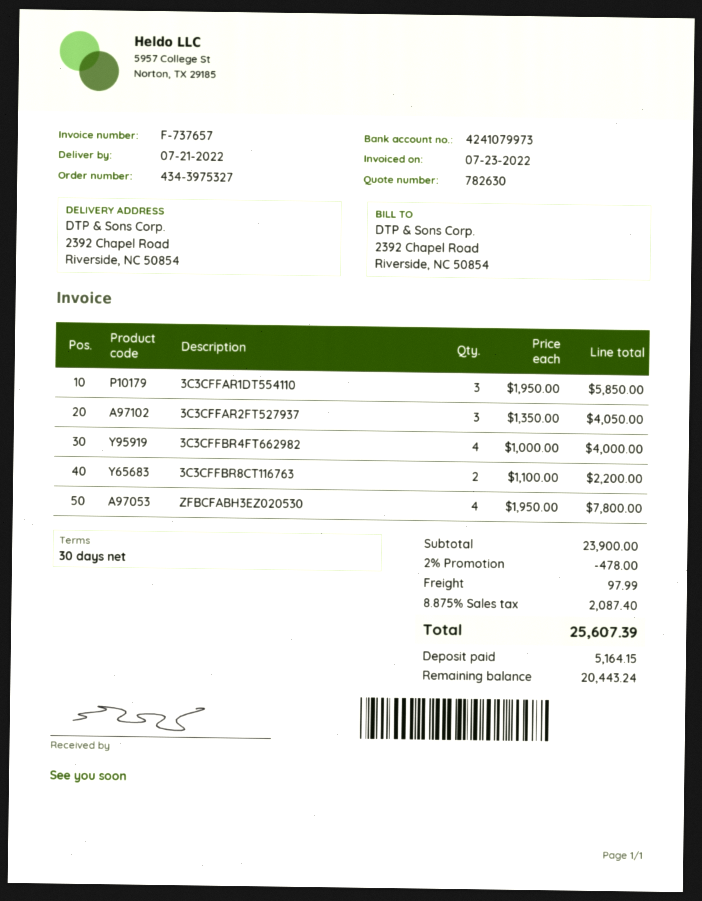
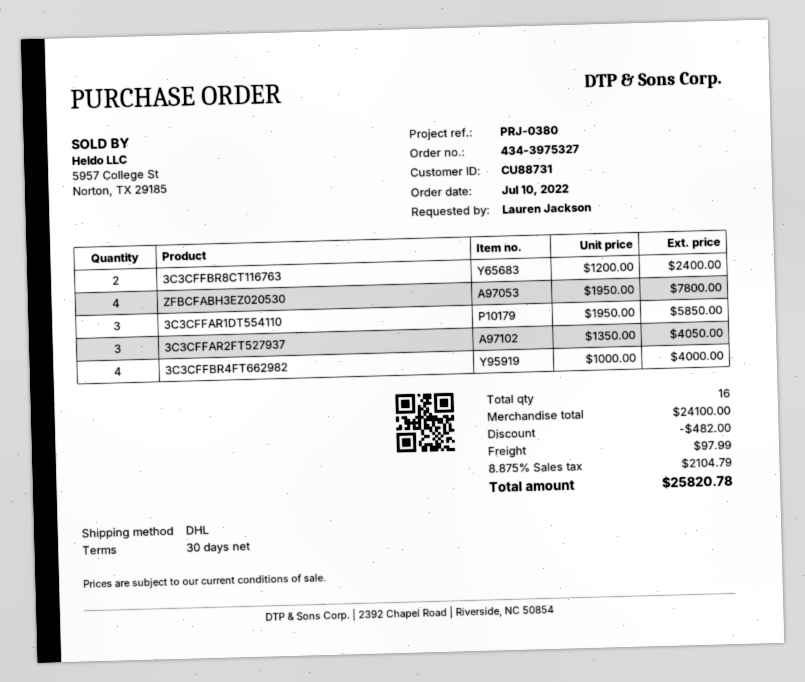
3C3CFFBR8CT116763: 2 x 1100.00 = 2200.00 -> 2 x 1200.00 = 2400.00
subtotal: 23900.00 -> 24100.00
discount: 478.00 -> 482.00
tax: 8.875% = 2087.40 -> 8.875% = 2104.79
total: 25607.39 -> 25820.78

